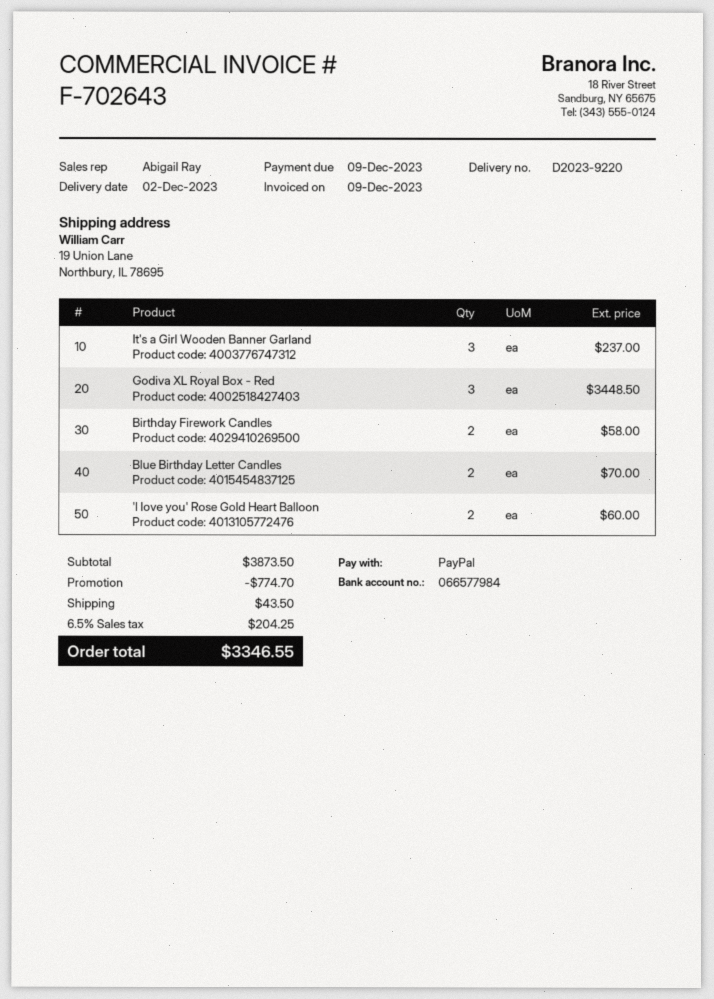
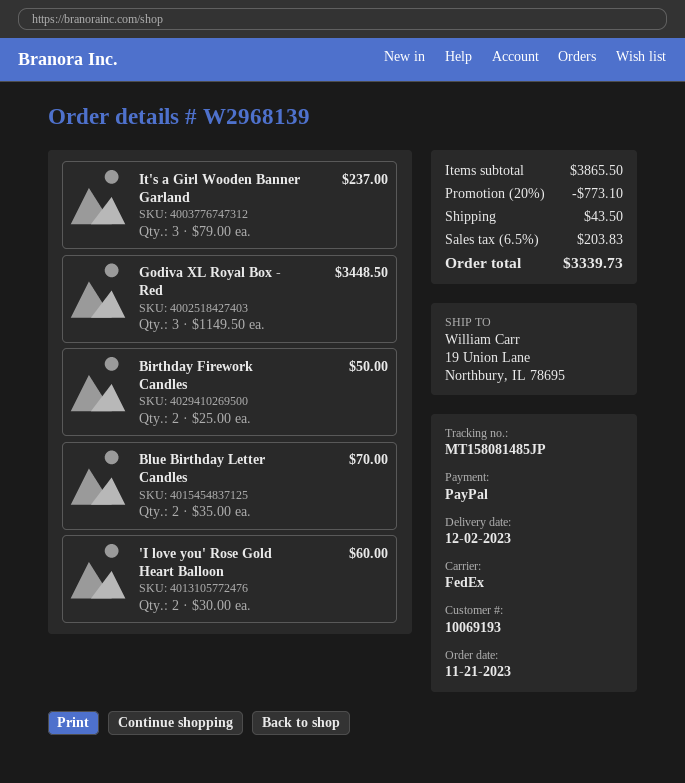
Birthday Firework Candles: 2 for 58.00 -> 2 for 50.00
subtotal: 3873.50 -> 3865.50
discount: 774.70 -> 773.10
tax: 6.5% = 204.25 -> 6.5% = 203.83
total: 3346.55 -> 3339.73

